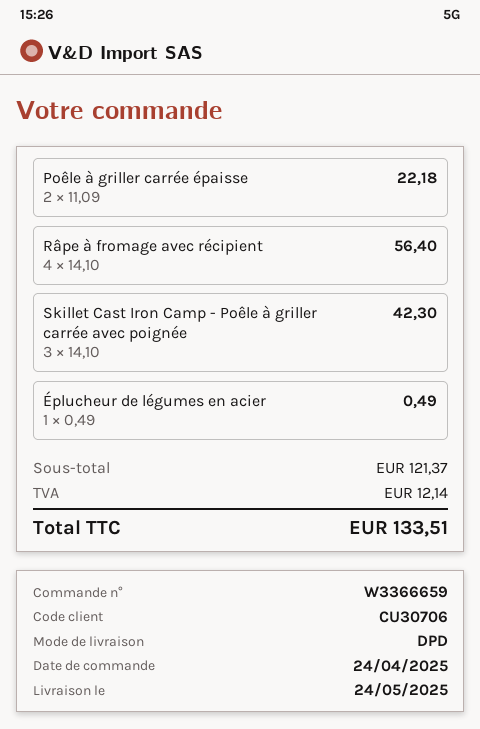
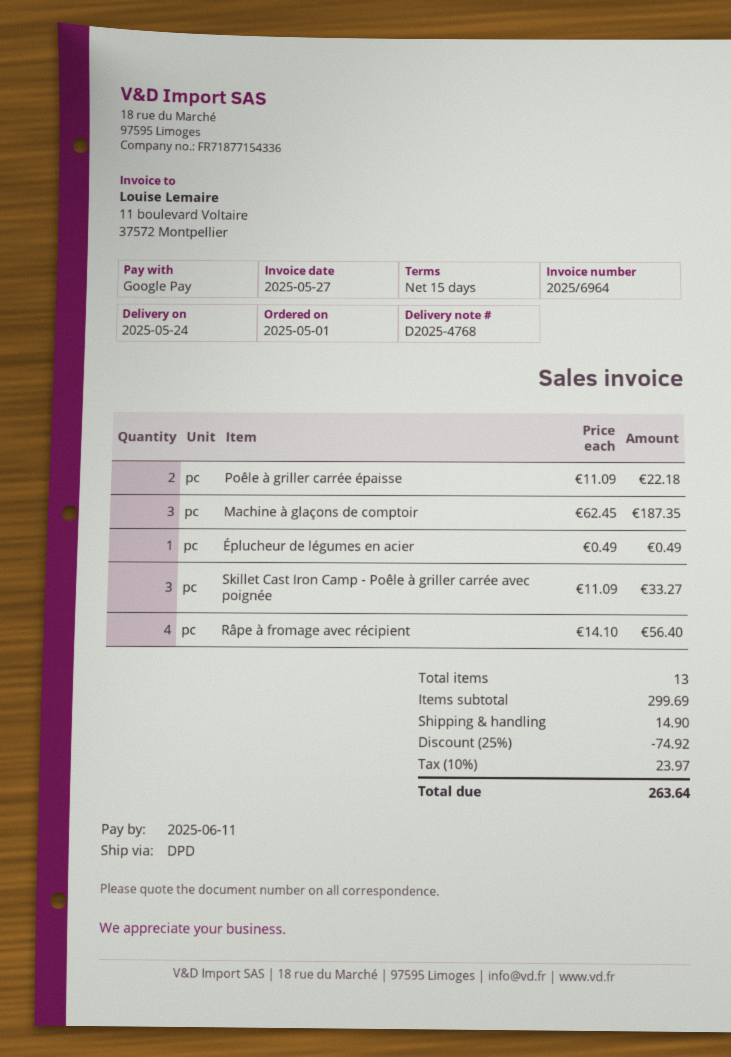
order date: 2025-04-24 -> 2025-05-01
Skillet Cast Iron Camp - Poêle à griller carrée avec poignée: 3 x 14.10 = 42.30 -> 3 x 11.09 = 33.27
Machine à glaçons de comptoir: none -> 3 x 62.45 = 187.35
subtotal: 121.37 -> 299.69
discount: none -> 25% = 74.92
shipping: none -> 14.90
tax: 12.14 -> 23.97
total: 133.51 -> 263.64

